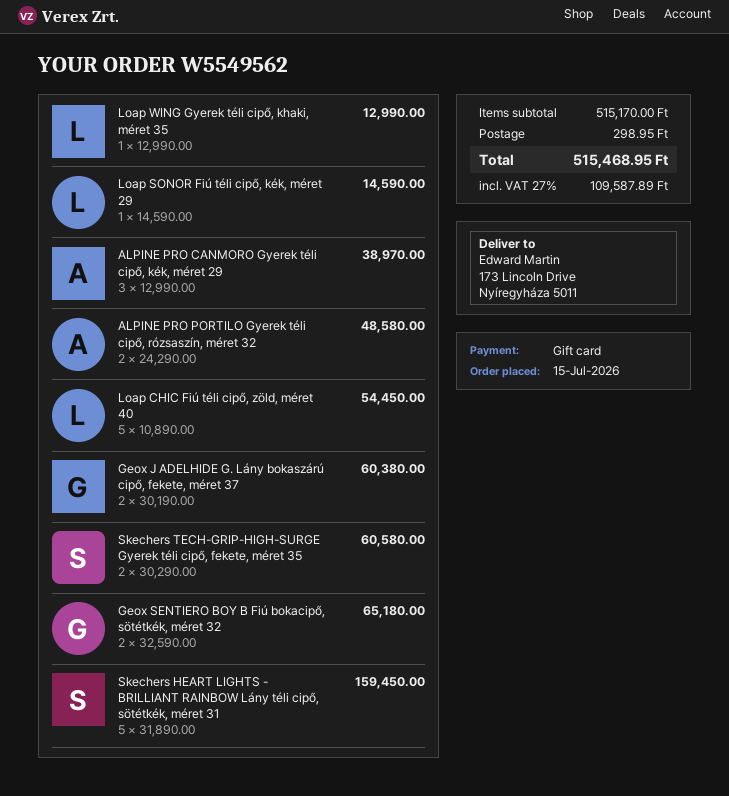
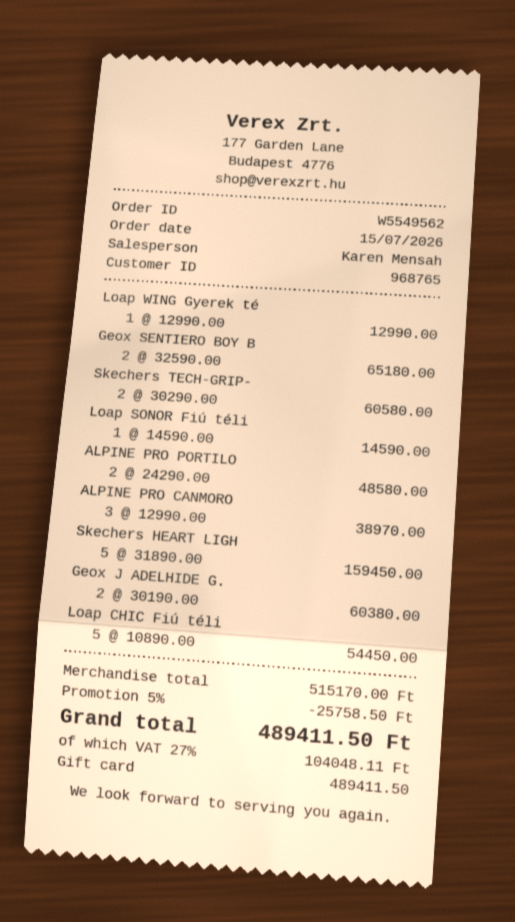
discount: none -> 5% = 25758.50
shipping: 298.95 -> none
tax: 27% = 109587.89 -> 27% = 104048.11
total: 515468.95 -> 489411.50

